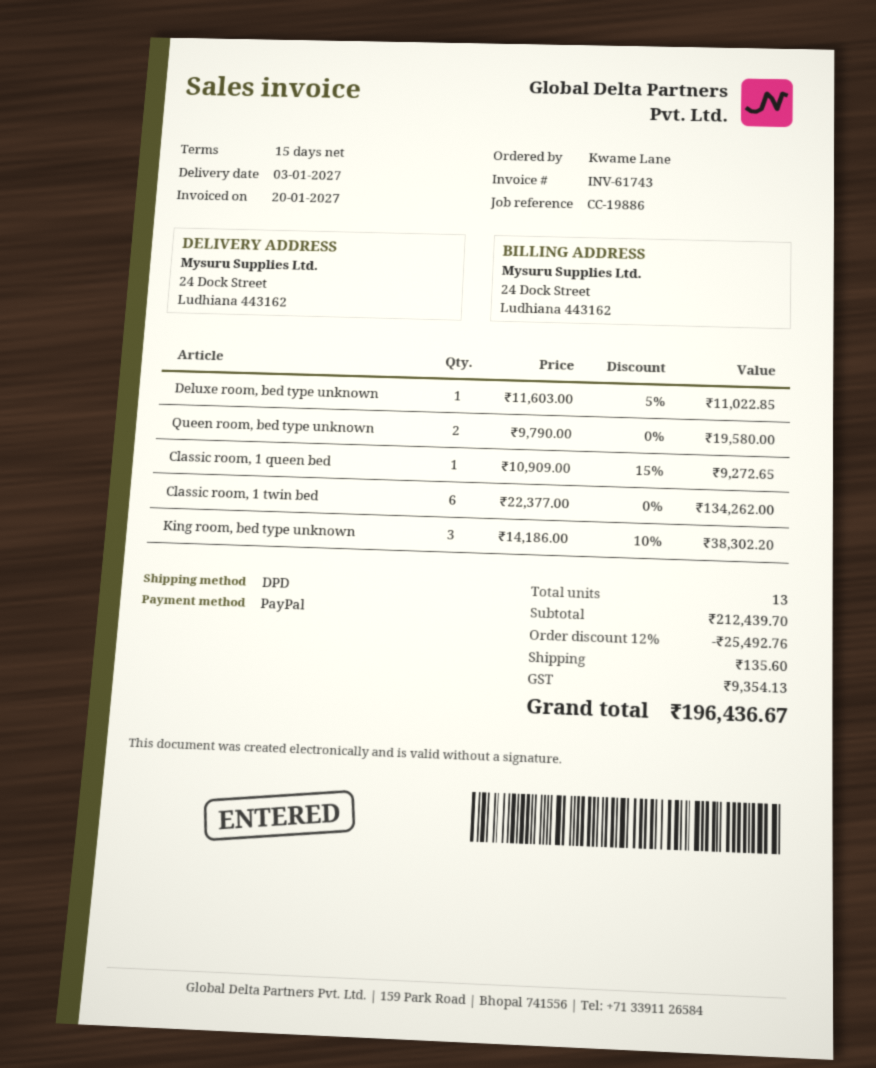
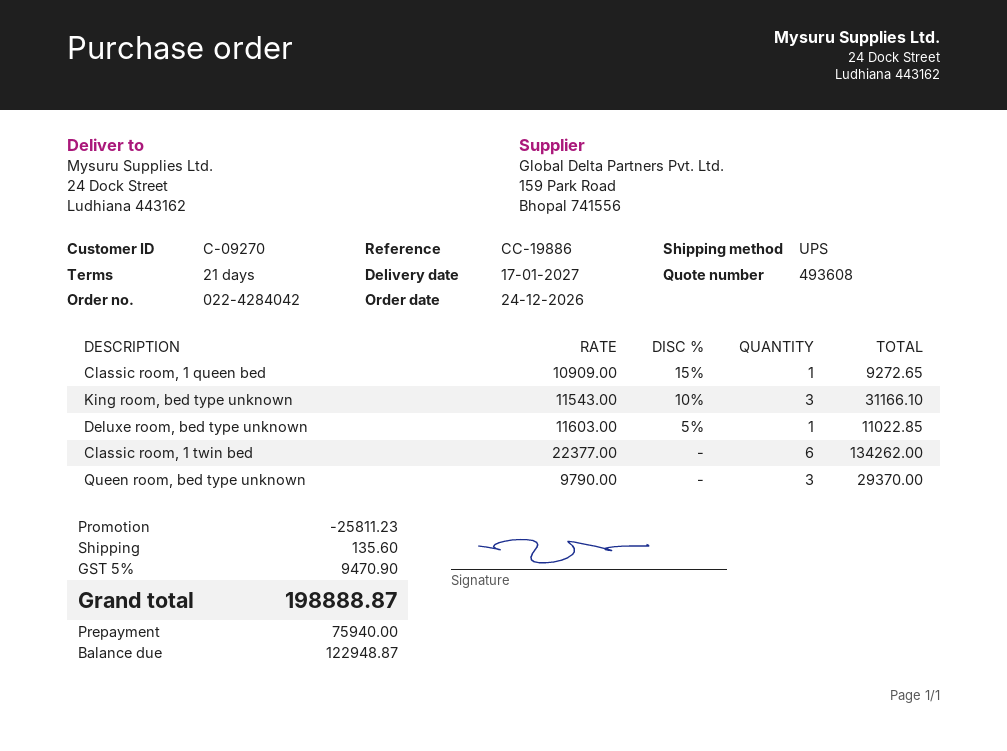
delivery date: 2027-01-03 -> 2027-01-17
payment terms: 15 days -> 21 days
shipping method: DPD -> UPS
Queen room, bed type unknown: 2 x 9790.00 = 19580.00 -> 3 x 9790.00 = 29370.00
King room, bed type unknown: 3 x 14186.00 - 10% = 38302.20 -> 3 x 11543.00 - 10% = 31166.10
discount: 25492.76 -> 25811.23
tax: 9354.13 -> 9470.90
total: 196436.67 -> 198888.87

